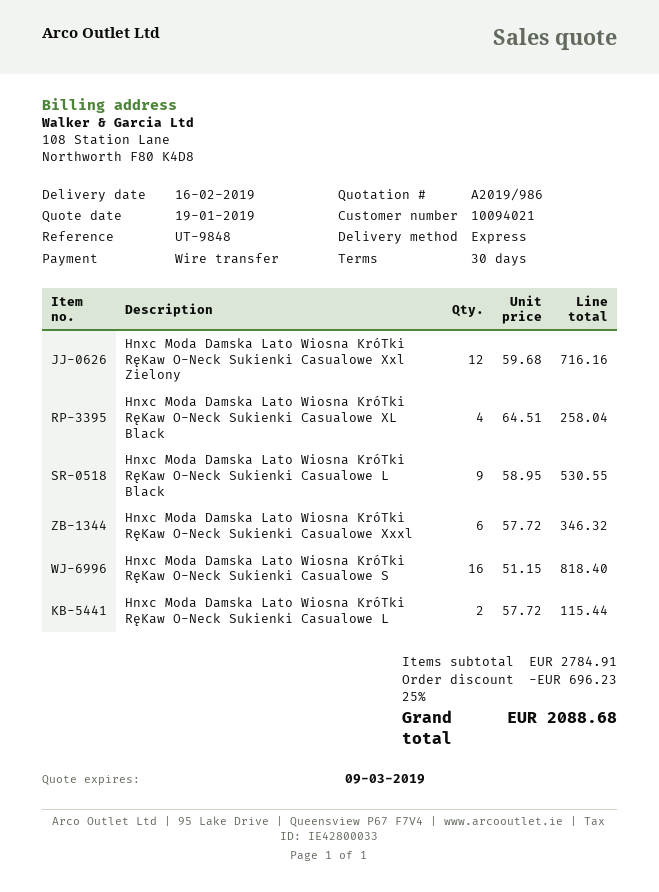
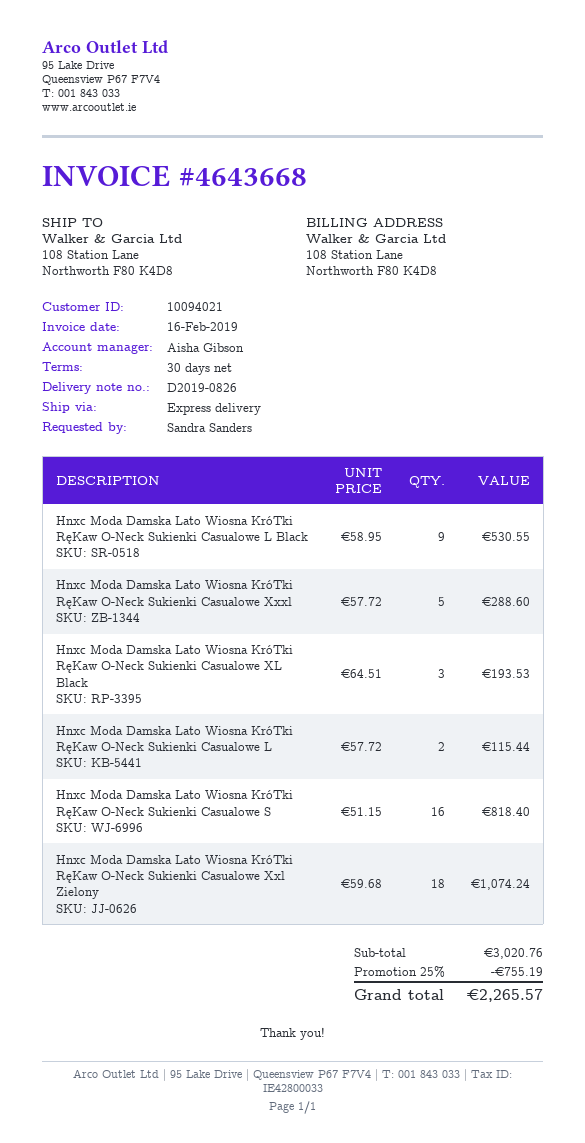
Hnxc Moda Damska Lato Wiosna KróTki RęKaw O-Neck Sukienki Casualowe Xxl Zielony: 12 x 59.68 = 716.16 -> 18 x 59.68 = 1074.24
Hnxc Moda Damska Lato Wiosna KróTki RęKaw O-Neck Sukienki Casualowe XL Black: 4 x 64.51 = 258.04 -> 3 x 64.51 = 193.53
Hnxc Moda Damska Lato Wiosna KróTki RęKaw O-Neck Sukienki Casualowe Xxxl: 6 x 57.72 = 346.32 -> 5 x 57.72 = 288.60
subtotal: 2784.91 -> 3020.76
discount: 25% = 696.23 -> 25% = 755.19
total: 2088.68 -> 2265.57

